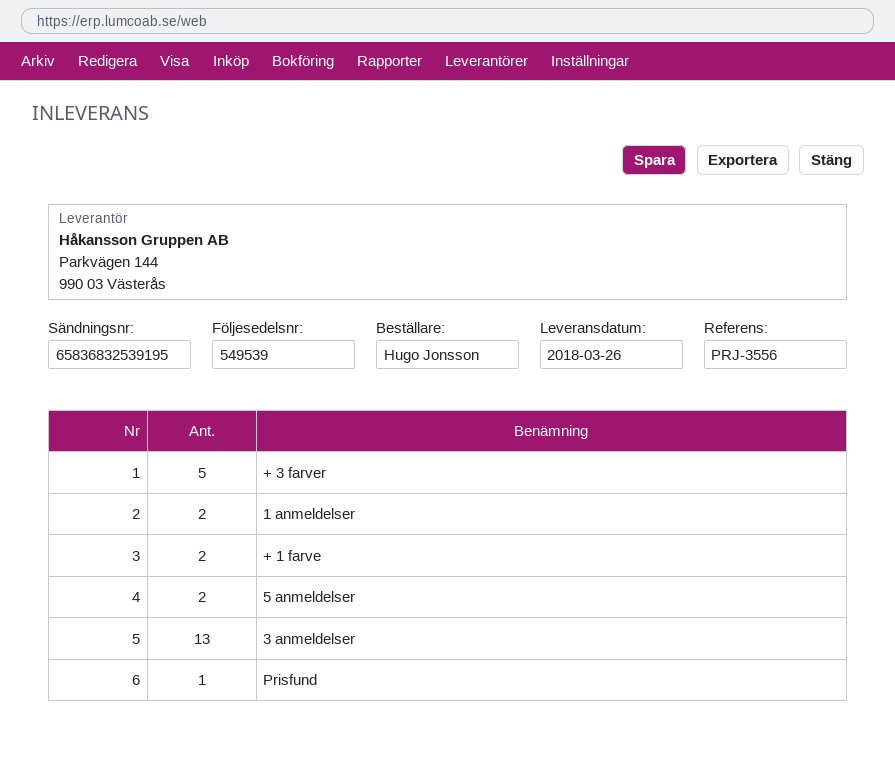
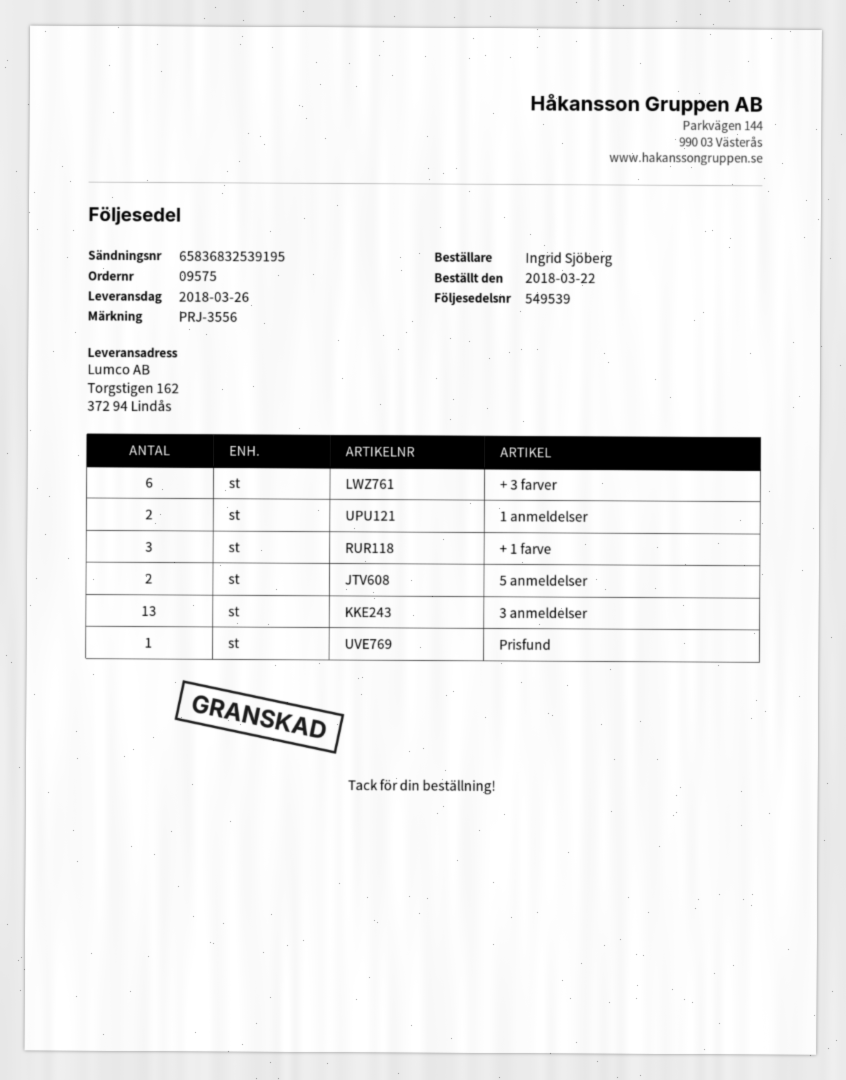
ordered by: Hugo Jonsson -> Ingrid Sjöberg
+ 3 farver: 5 -> 6
+ 1 farve: 2 -> 3

